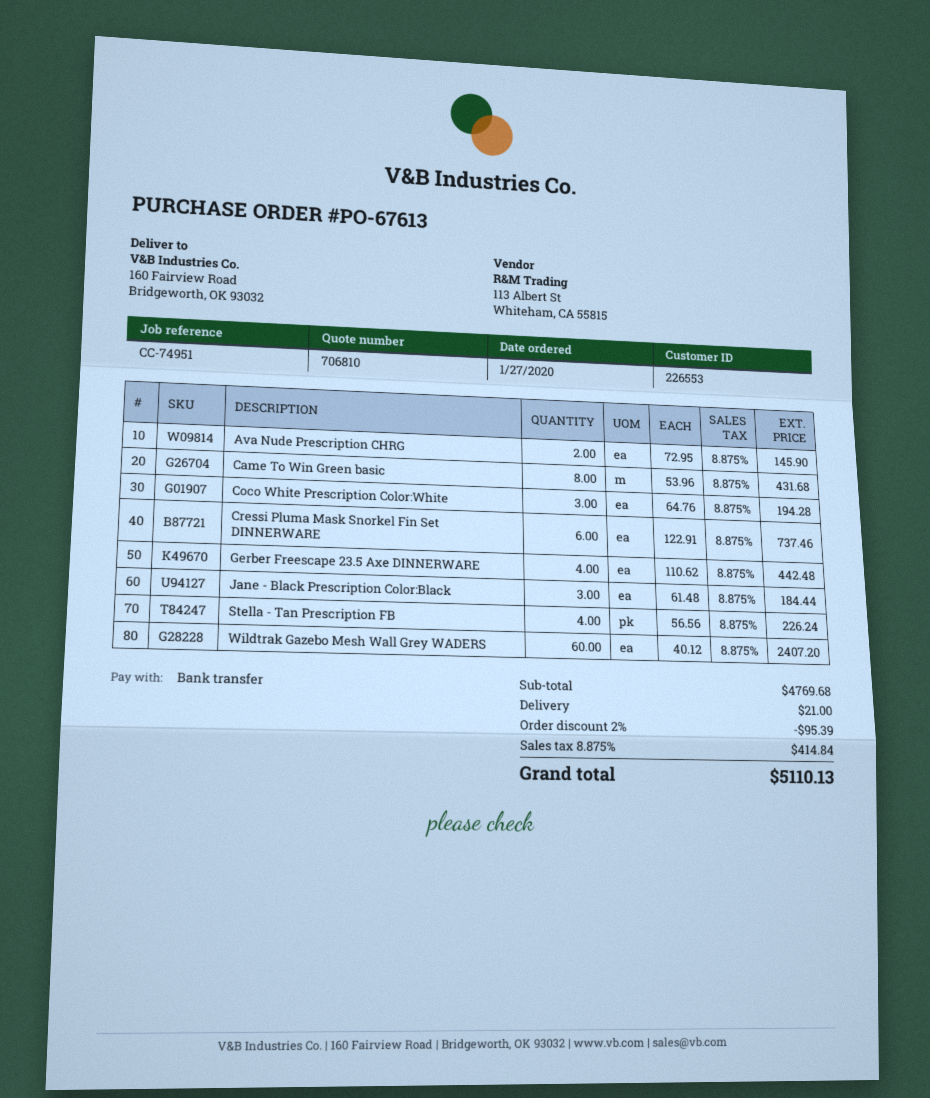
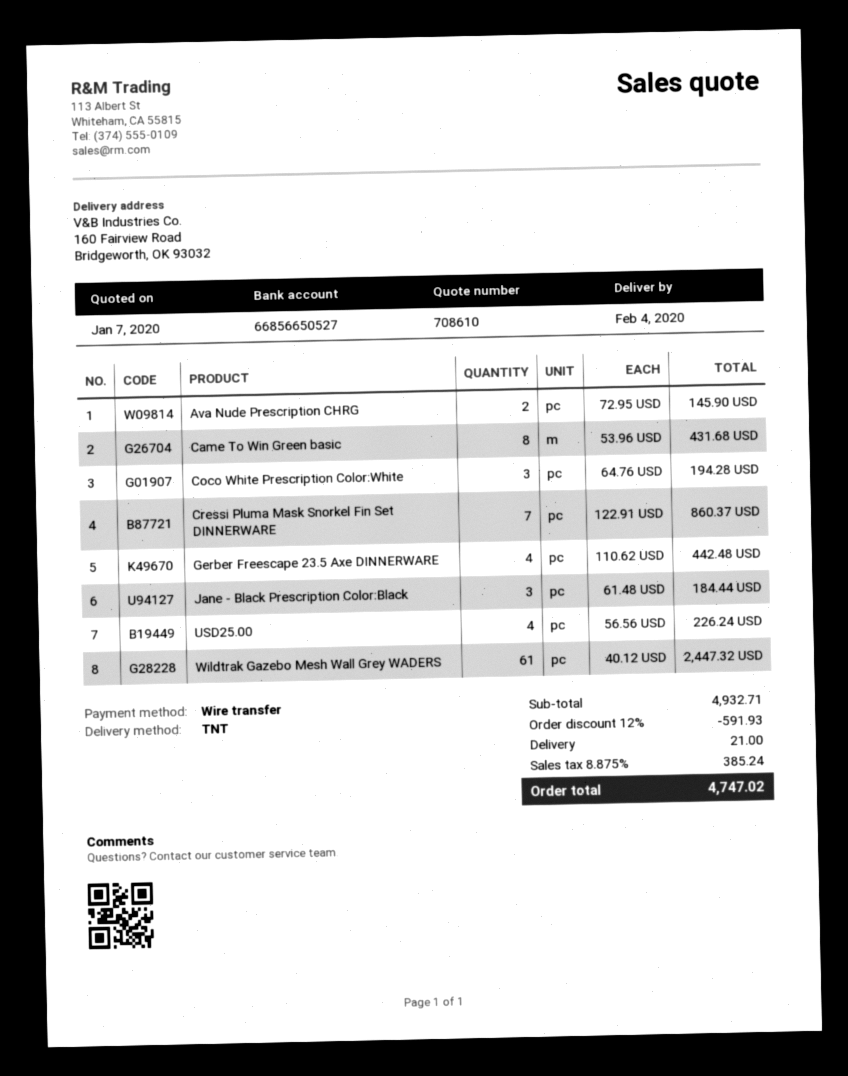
quote number: 706810 -> 708610
Cressi Pluma Mask Snorkel Fin Set DINNERWARE: 6 x 122.91 = 737.46 -> 7 x 122.91 = 860.37
Stella - Tan Prescription FB: 4 x 56.56 = 226.24 -> none
Wildtrak Gazebo Mesh Wall Grey WADERS: 60 x 40.12 = 2407.20 -> 61 x 40.12 = 2447.32
USD25.00: none -> 4 x 56.56 = 226.24
subtotal: 4769.68 -> 4932.71
discount: 2% = 95.39 -> 12% = 591.93
tax: 8.875% = 414.84 -> 8.875% = 385.24
total: 5110.13 -> 4747.02

